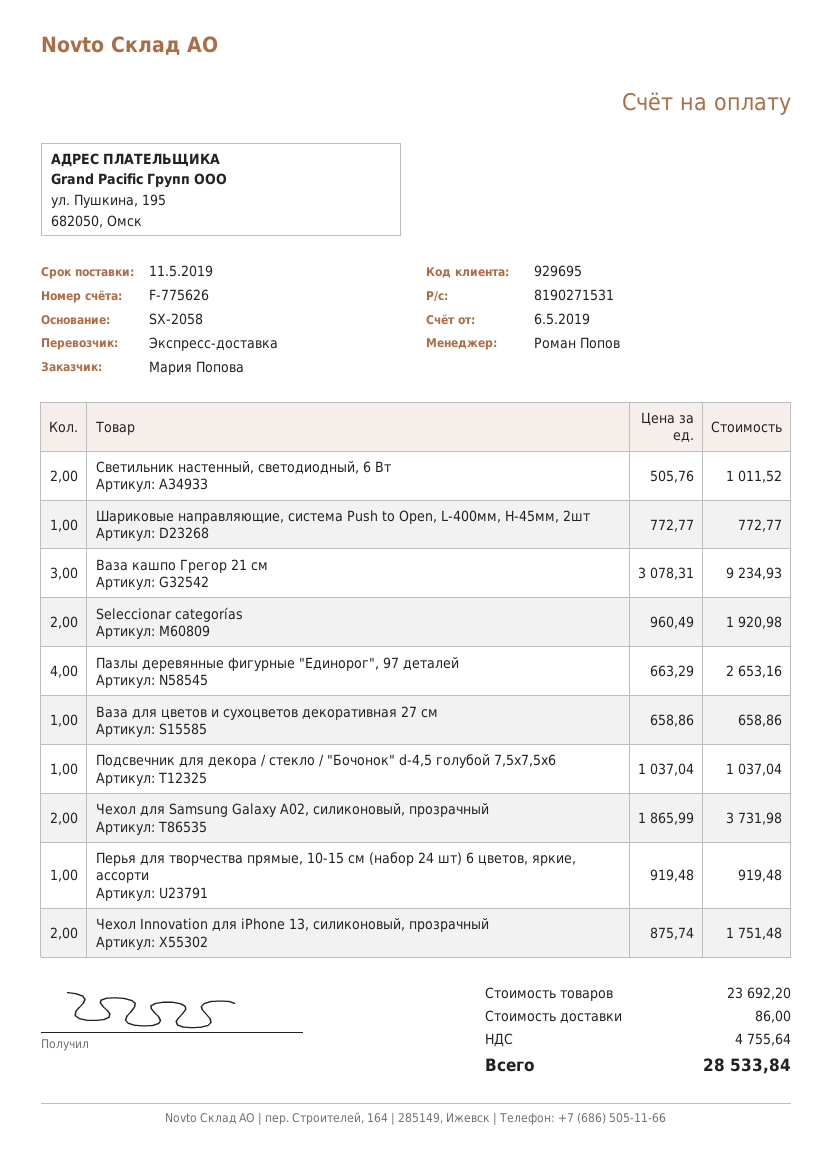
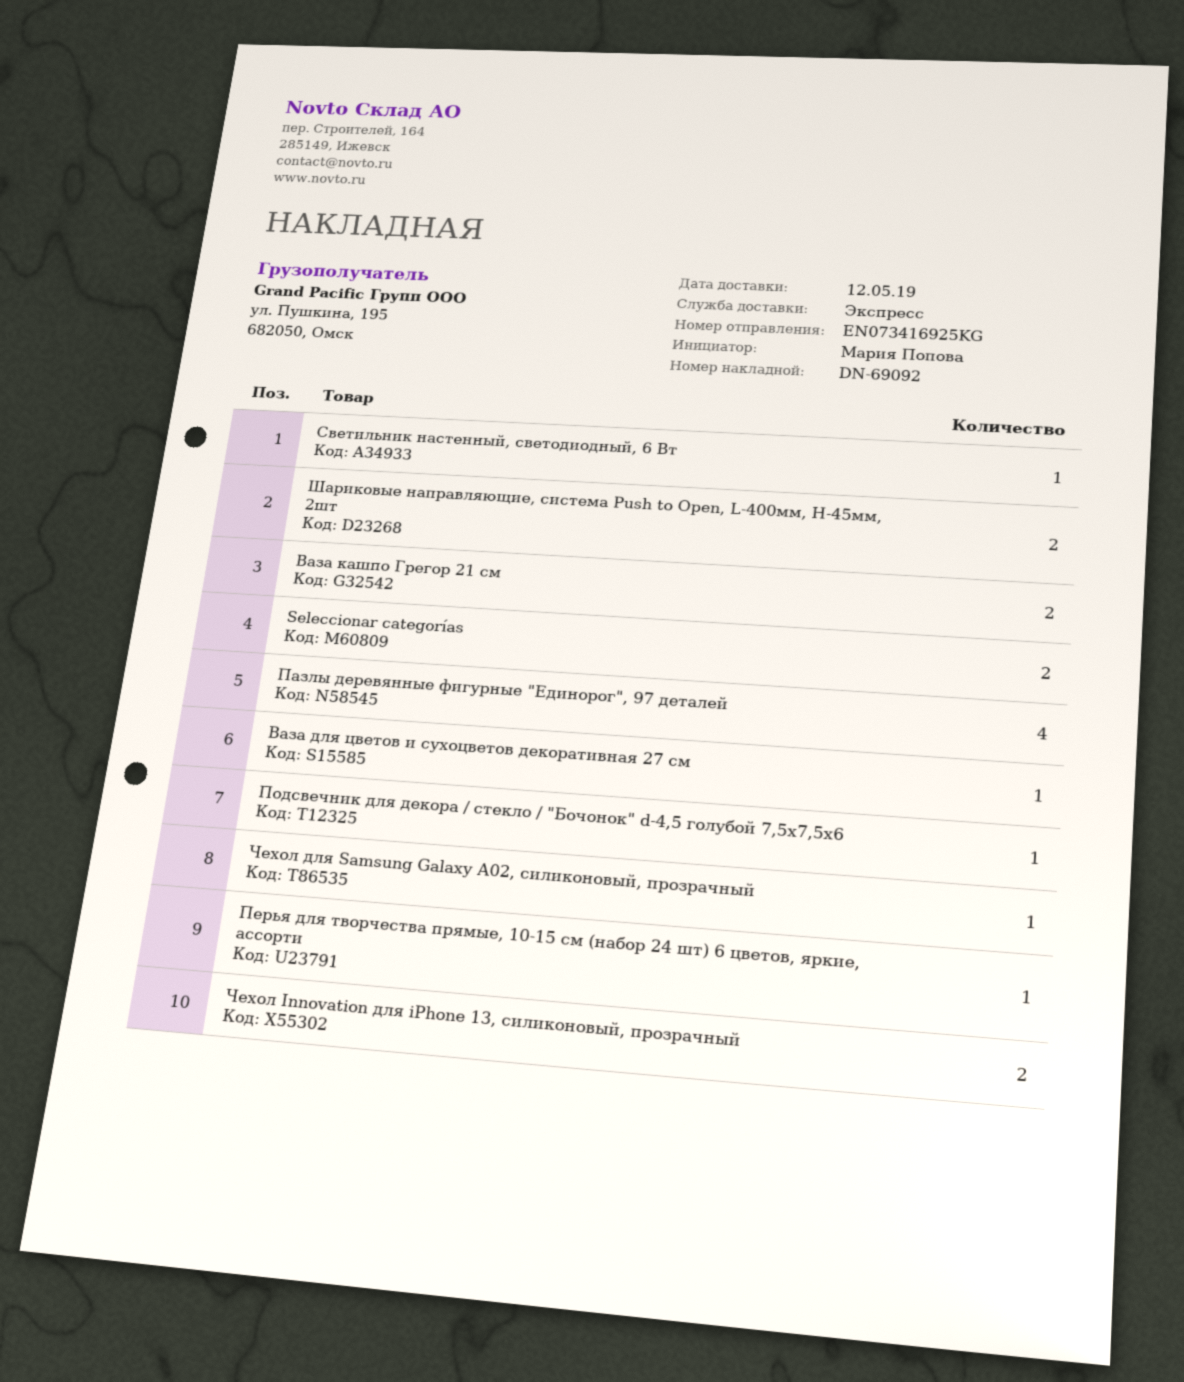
delivery date: 2019-05-11 -> 2019-05-12
Светильник настенный, светодиодный, 6 Вт: 2 -> 1
Шариковые направляющие, система Push to Open, L-400мм, H-45мм, 2шт: 1 -> 2
Ваза кашпо Грегор 21 см: 3 -> 2
Чехол для Samsung Galaxy A02, силиконовый, прозрачный: 2 -> 1

